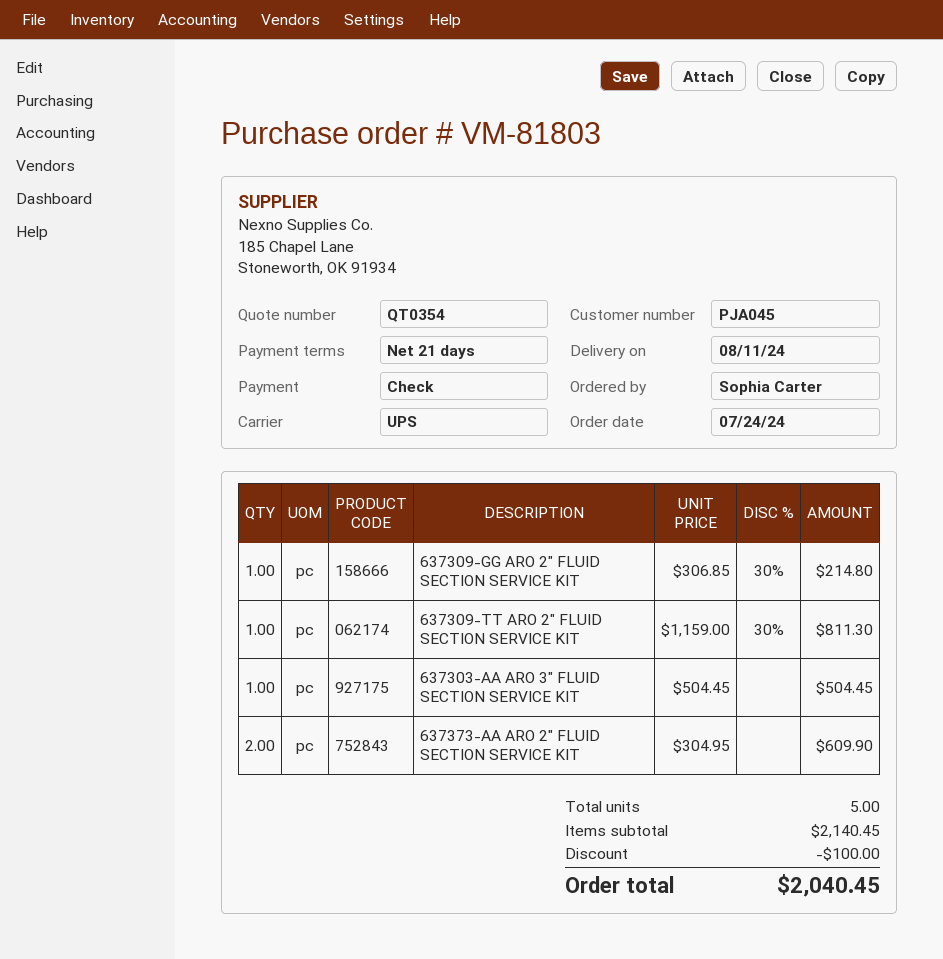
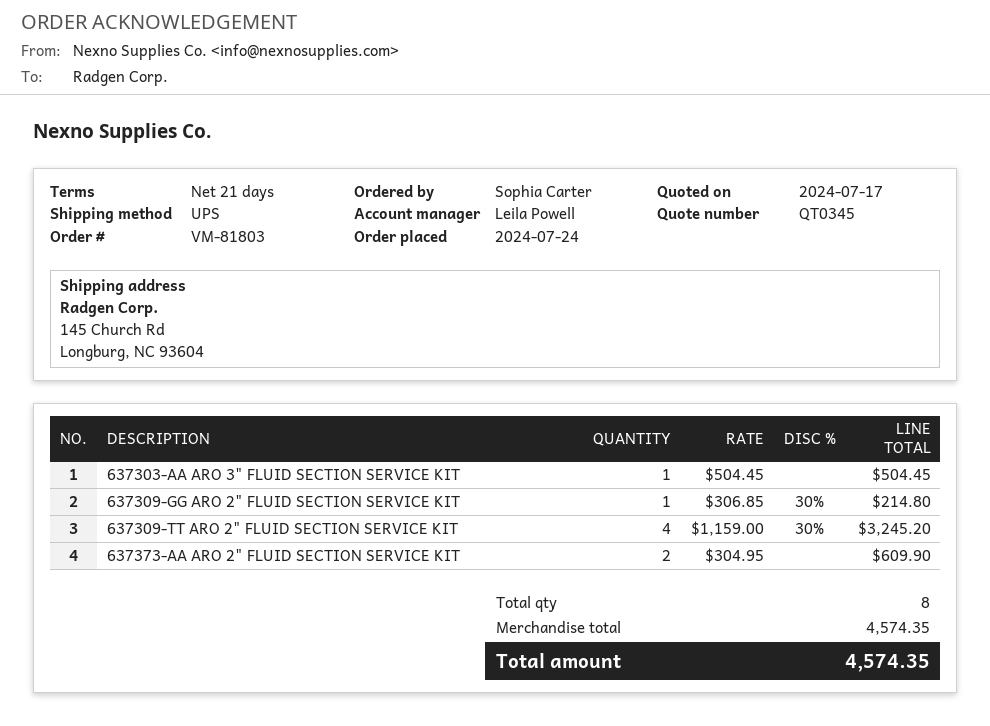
quote number: QT0354 -> QT0345
637309-TT ARO 2" FLUID SECTION SERVICE KIT: 1 x 1159.00 - 30% = 811.30 -> 4 x 1159.00 - 30% = 3245.20
total quantity: 5 -> 8
subtotal: 2140.45 -> 4574.35
discount: 100.00 -> none
total: 2040.45 -> 4574.35

